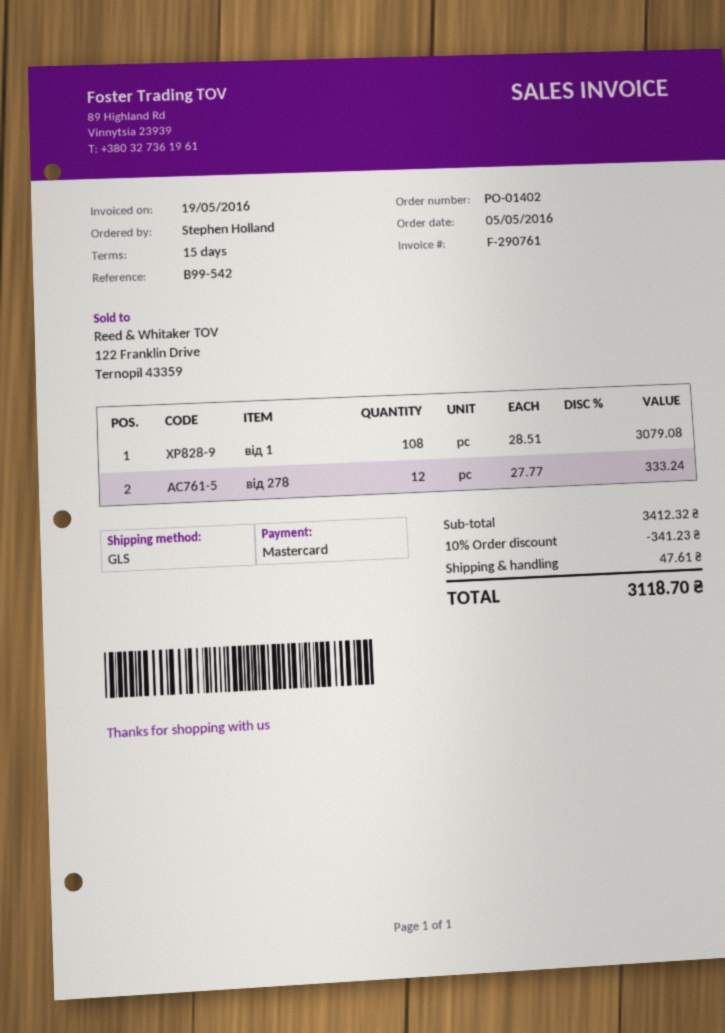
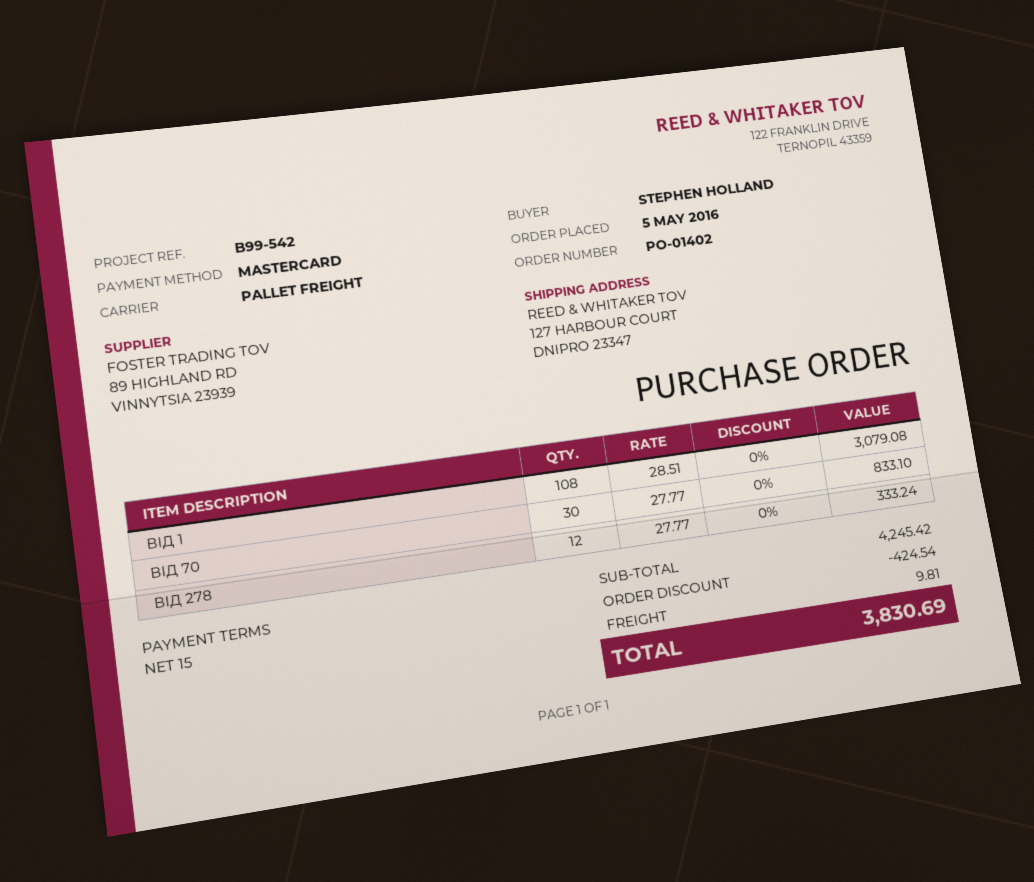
shipping method: GLS -> pallet freight
ВІД 70: none -> 30 x 27.77 = 833.10
subtotal: 3412.32 -> 4245.42
discount: 341.23 -> 424.54
shipping: 47.61 -> 9.81
total: 3118.70 -> 3830.69

